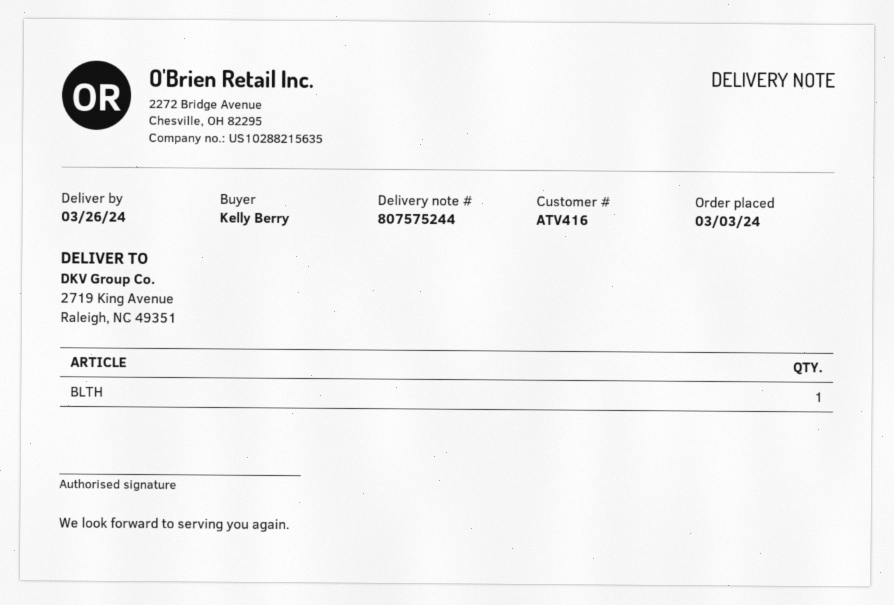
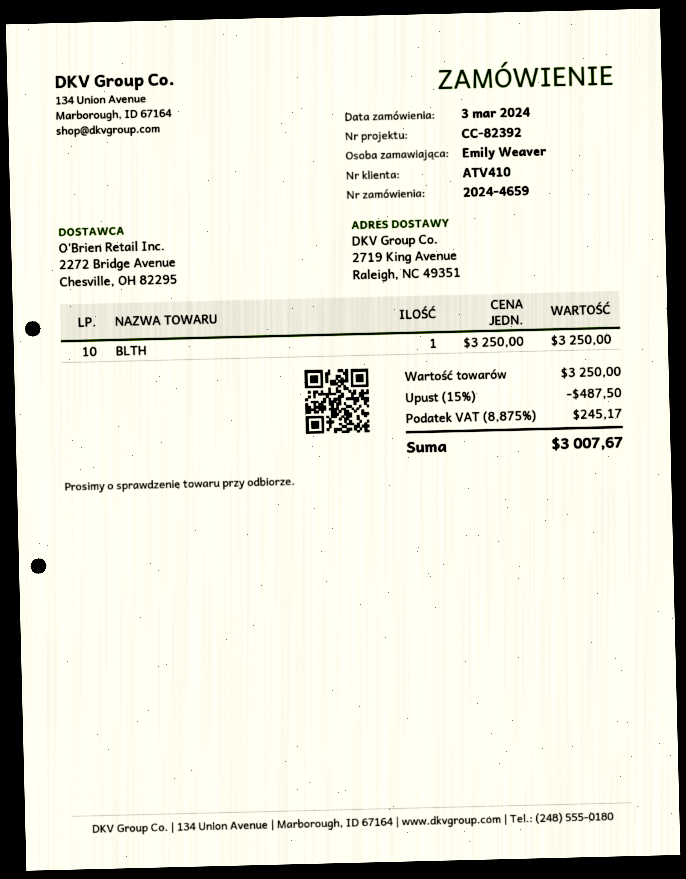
customer number: ATV416 -> ATV410
ordered by: Kelly Berry -> Emily Weaver

